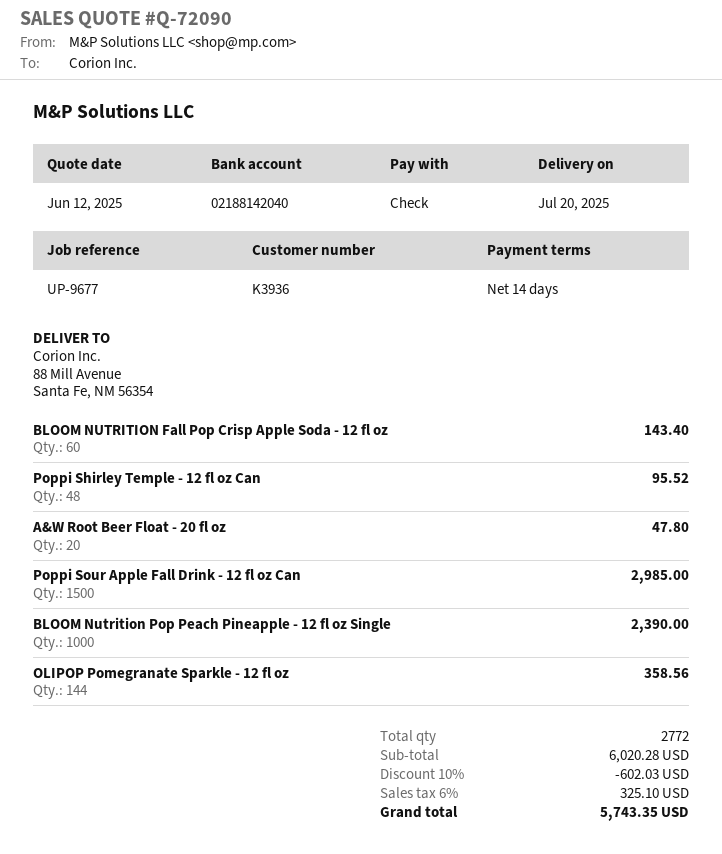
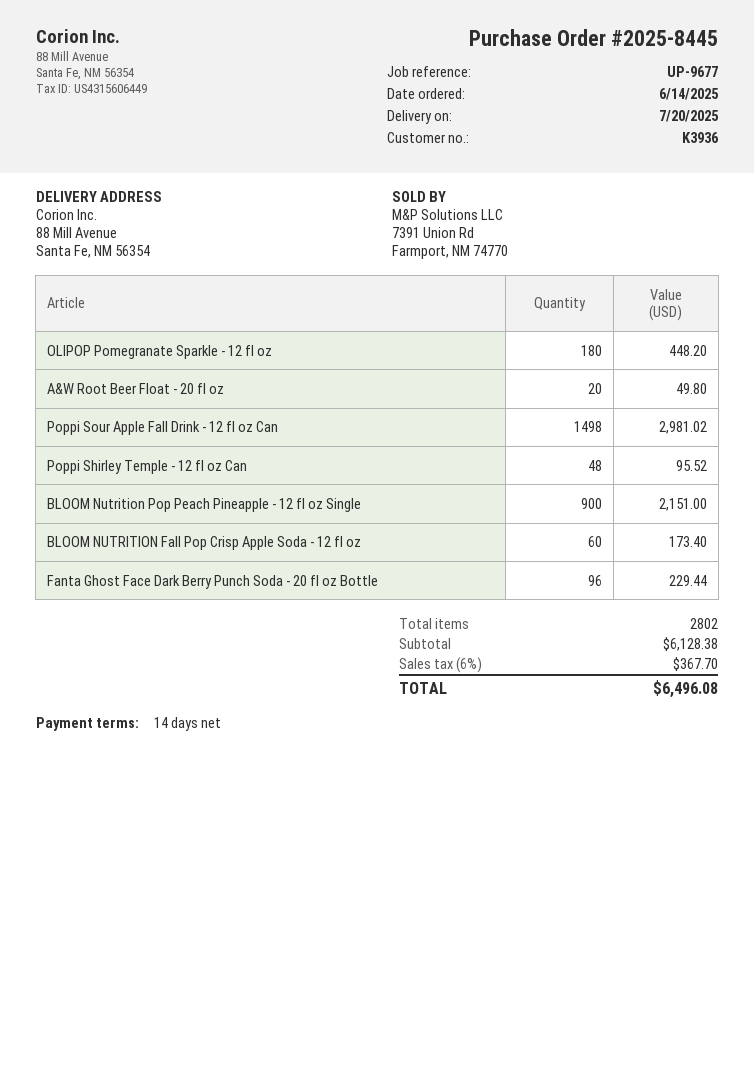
BLOOM NUTRITION Fall Pop Crisp Apple Soda - 12 fl oz: 60 for 143.40 -> 60 for 173.40
A&W Root Beer Float - 20 fl oz: 20 for 47.80 -> 20 for 49.80
Poppi Sour Apple Fall Drink - 12 fl oz Can: 1500 for 2985.00 -> 1498 for 2981.02
BLOOM Nutrition Pop Peach Pineapple - 12 fl oz Single: 1000 for 2390.00 -> 900 for 2151.00
OLIPOP Pomegranate Sparkle - 12 fl oz: 144 for 358.56 -> 180 for 448.20
Fanta Ghost Face Dark Berry Punch Soda - 20 fl oz Bottle: none -> 96 for 229.44
total quantity: 2772 -> 2802
subtotal: 6020.28 -> 6128.38
discount: 10% = 602.03 -> none
tax: 6% = 325.10 -> 6% = 367.70
total: 5743.35 -> 6496.08

